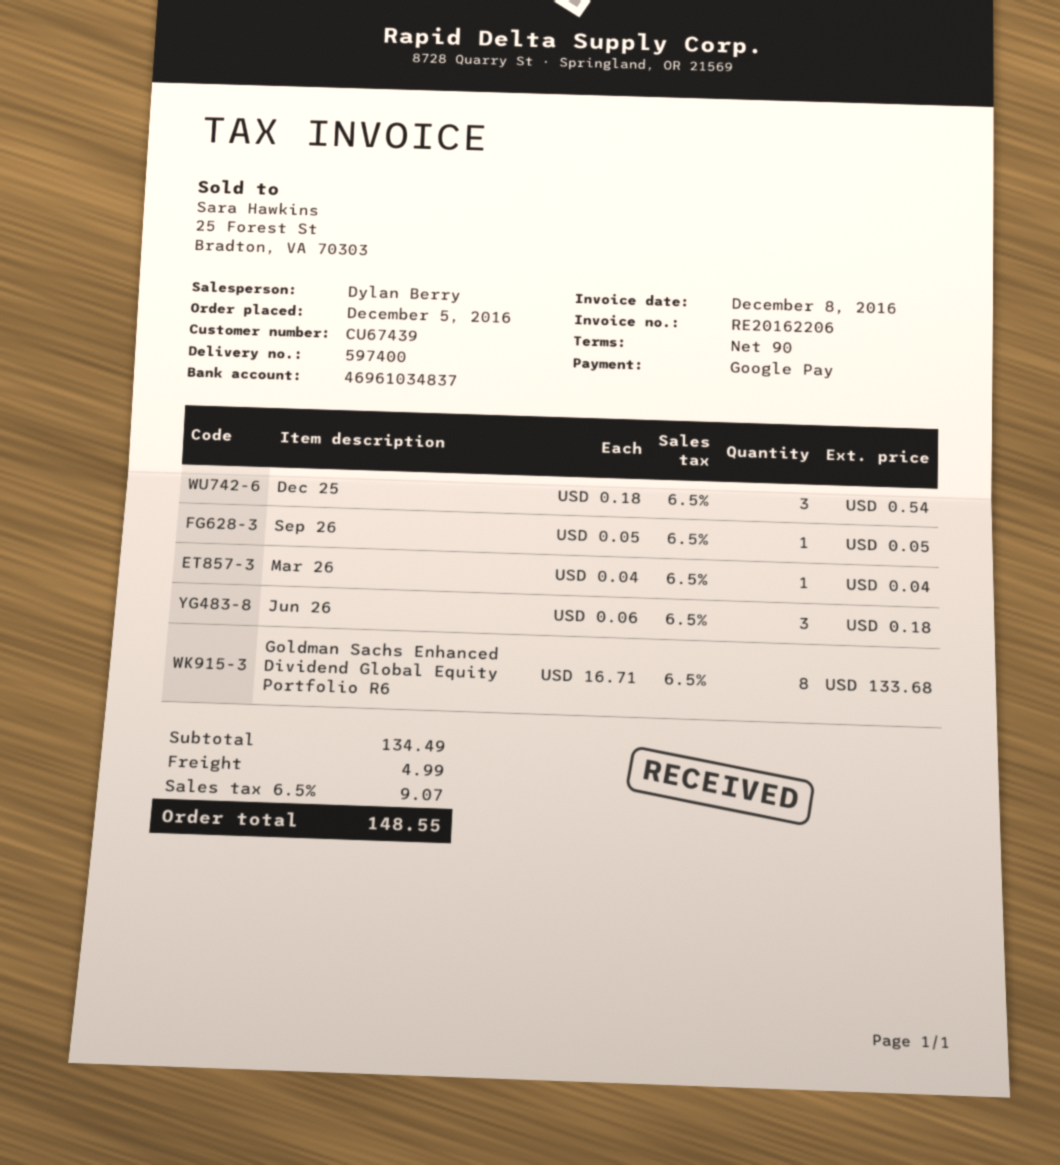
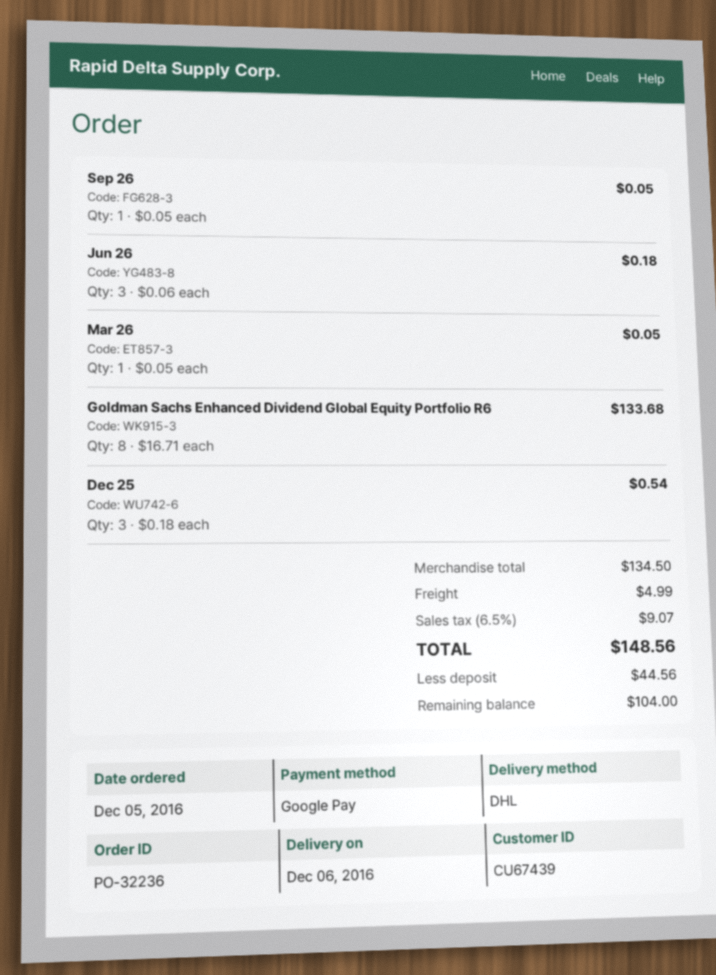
Mar 26: 1 x 0.04 = 0.04 -> 1 x 0.05 = 0.05
subtotal: 134.49 -> 134.50
total: 148.55 -> 148.56

